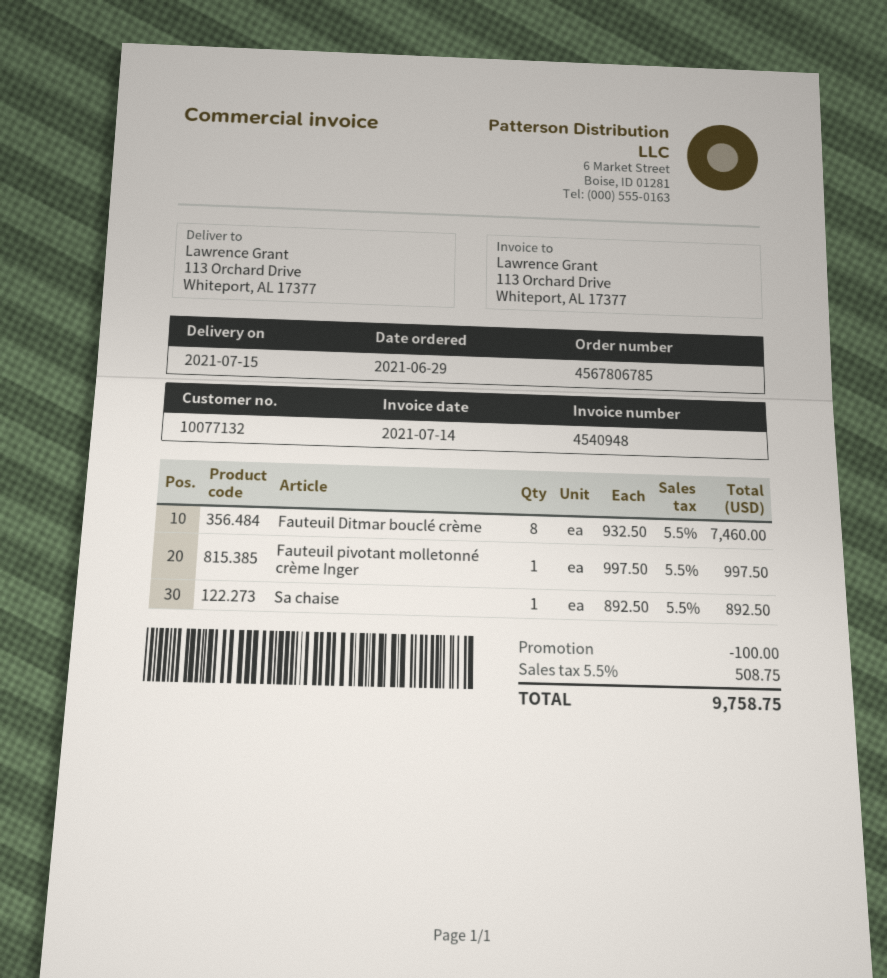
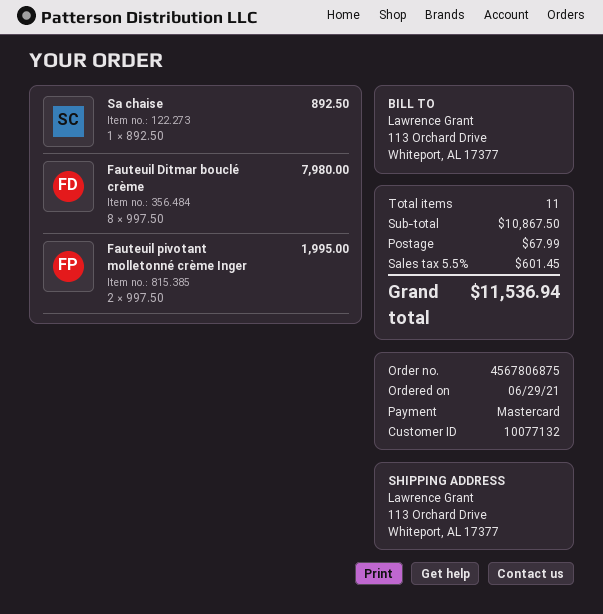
order number: 4567806785 -> 4567806875
Fauteuil Ditmar bouclé crème: 8 x 932.50 = 7460.00 -> 8 x 997.50 = 7980.00
Fauteuil pivotant molletonné crème Inger: 1 x 997.50 = 997.50 -> 2 x 997.50 = 1995.00
discount: 100.00 -> none
shipping: none -> 67.99
tax: 5.5% = 508.75 -> 5.5% = 601.45
total: 9758.75 -> 11536.94

